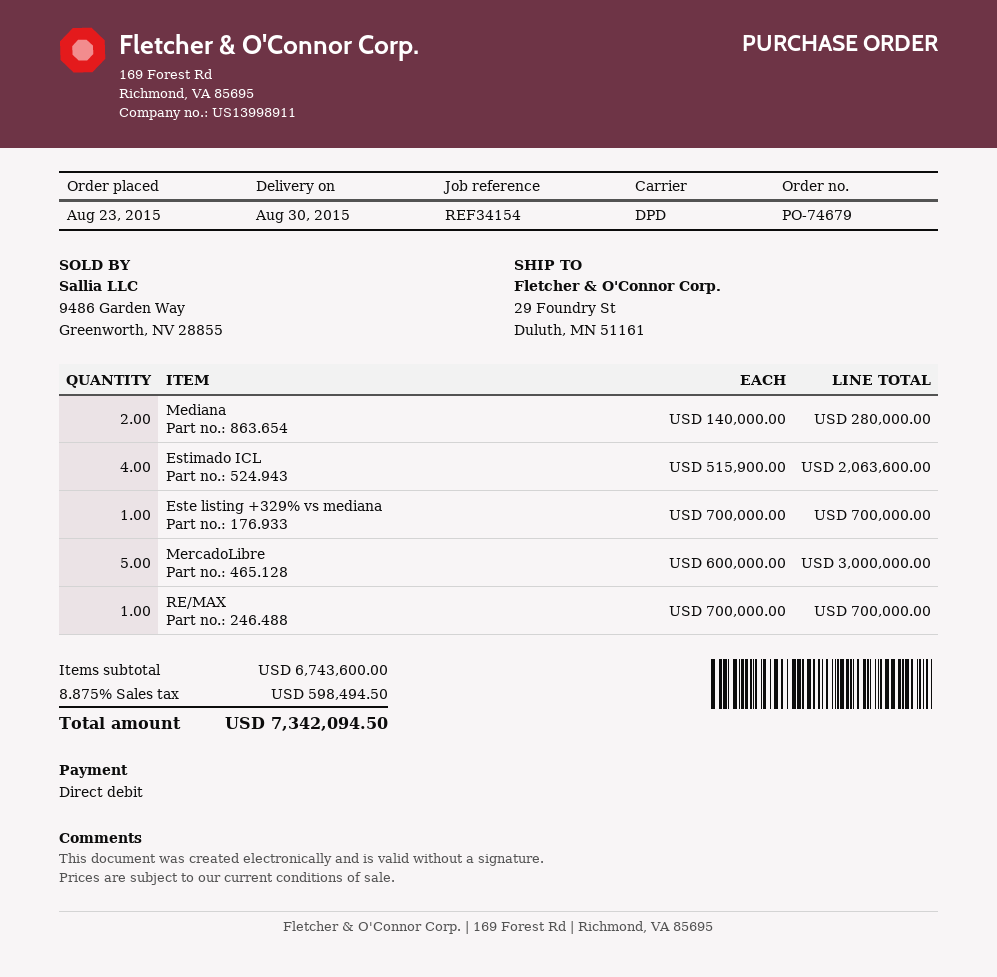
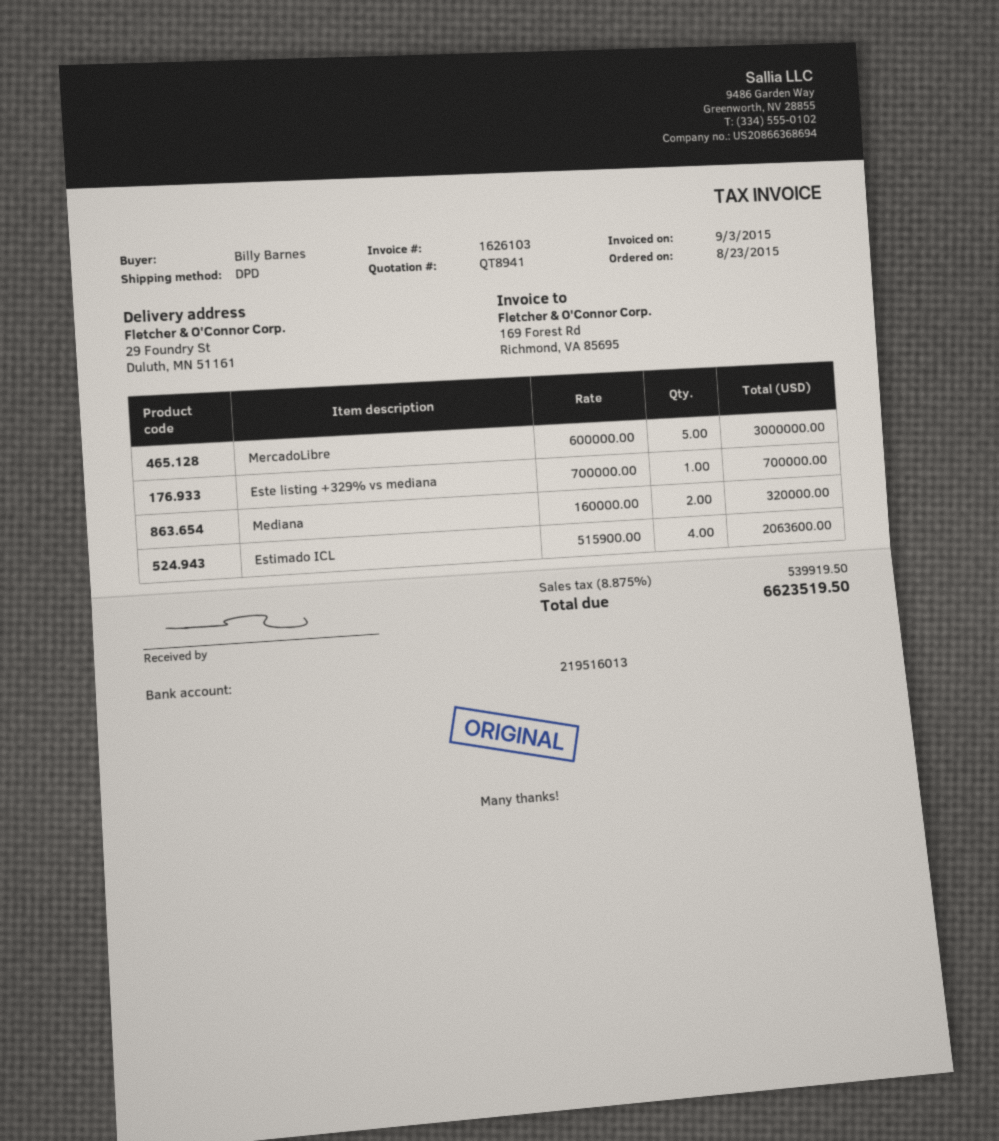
Mediana: 2 x 140000.00 = 280000.00 -> 2 x 160000.00 = 320000.00
RE/MAX: 1 x 700000.00 = 700000.00 -> none
tax: 8.875% = 598494.50 -> 8.875% = 539919.50
total: 7342094.50 -> 6623519.50

